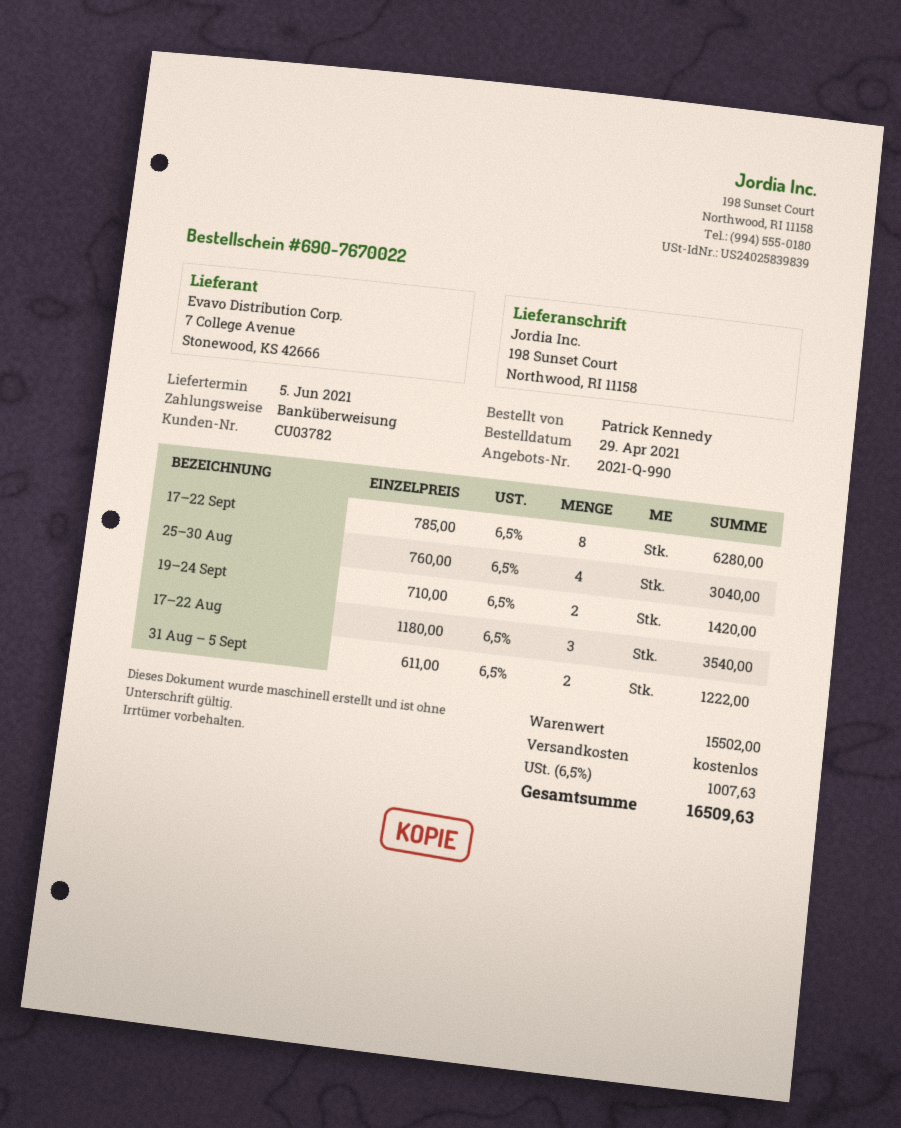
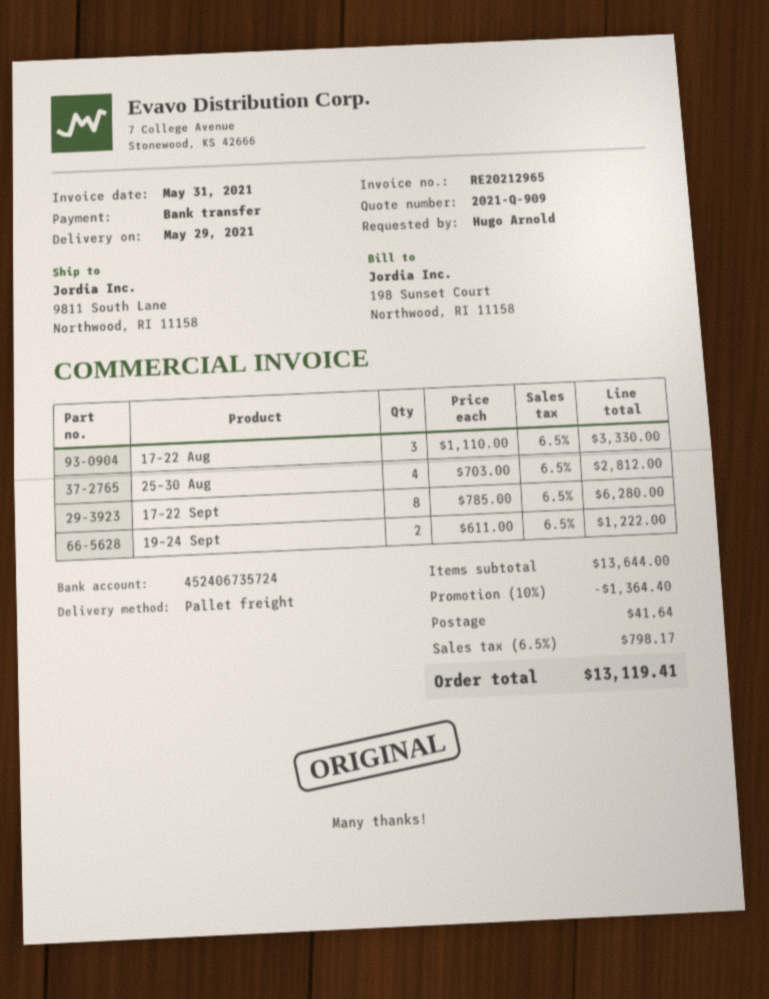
quote number: 2021-Q-990 -> 2021-Q-909
delivery date: 2021-06-05 -> 2021-05-29
ordered by: Patrick Kennedy -> Hugo Arnold
ship to: 198 Sunset Court, Northwood, RI 11158 -> 9811 South Lane, Northwood, RI 11158
25–30 Aug: 4 x 760.00 = 3040.00 -> 4 x 703.00 = 2812.00
19–24 Sept: 2 x 710.00 = 1420.00 -> 2 x 611.00 = 1222.00
17–22 Aug: 3 x 1180.00 = 3540.00 -> 3 x 1110.00 = 3330.00
31 Aug – 5 Sept: 2 x 611.00 = 1222.00 -> none
subtotal: 15502.00 -> 13644.00
discount: none -> 10% = 1364.40
shipping: 0.00 -> 41.64
tax: 6.5% = 1007.63 -> 6.5% = 798.17
total: 16509.63 -> 13119.41

